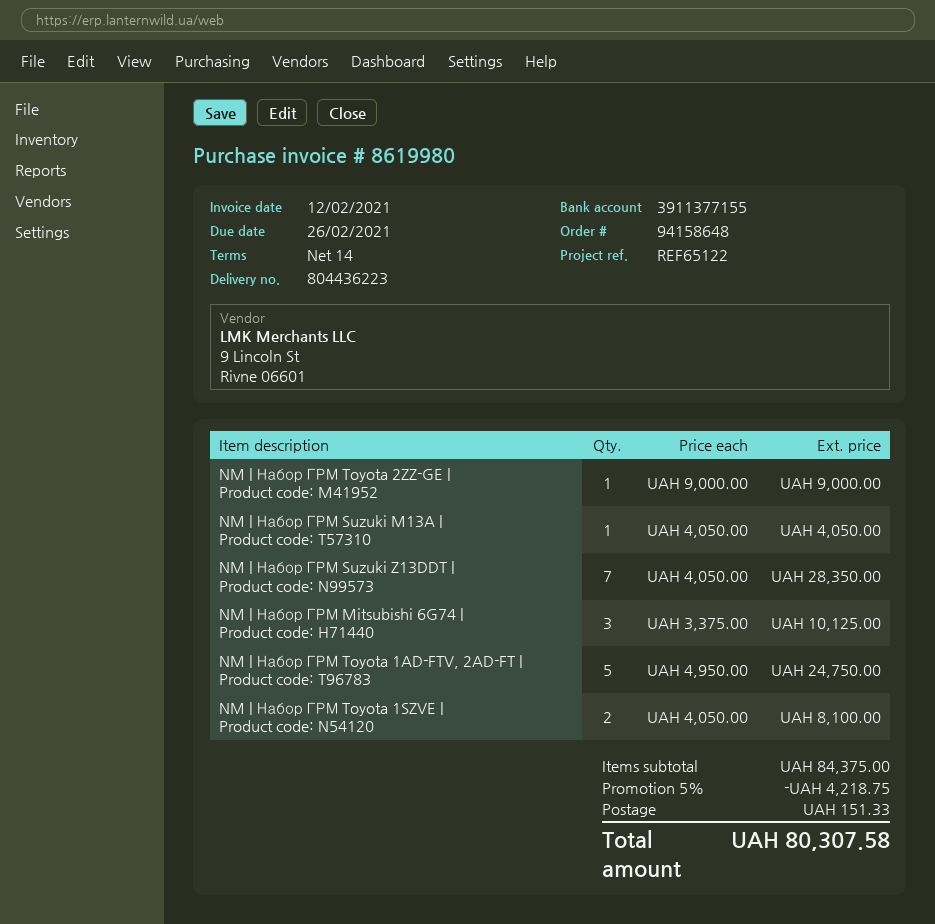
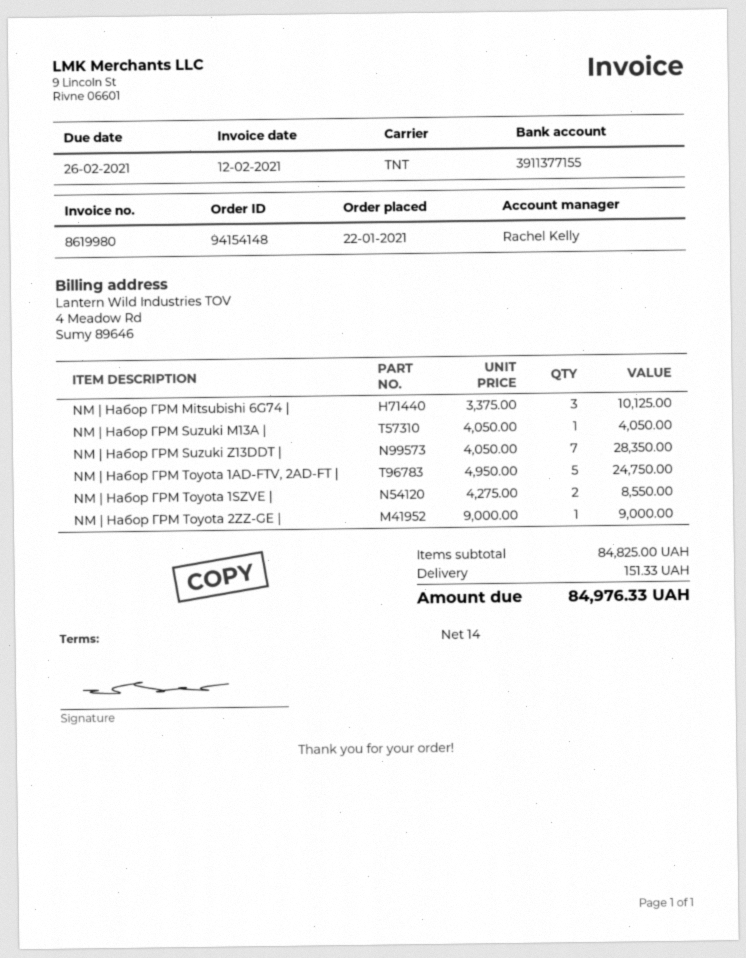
order number: 94158648 -> 94154148
NM | Набор ГРМ Toyota 1SZVE |: 2 x 4050.00 = 8100.00 -> 2 x 4275.00 = 8550.00
subtotal: 84375.00 -> 84825.00
discount: 5% = 4218.75 -> none
total: 80307.58 -> 84976.33

